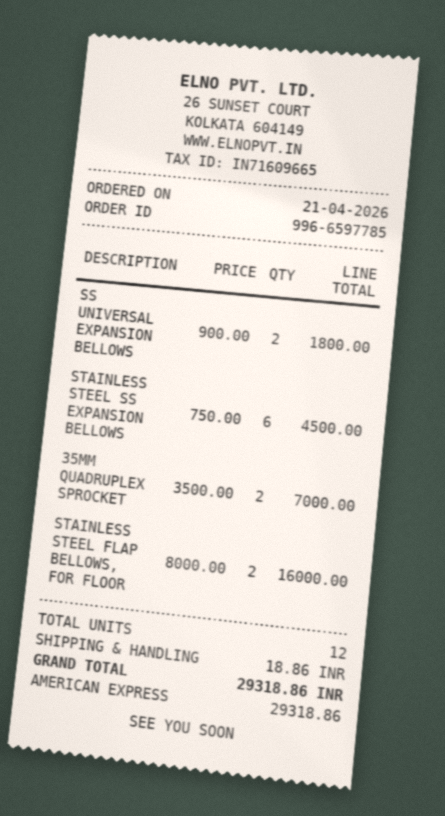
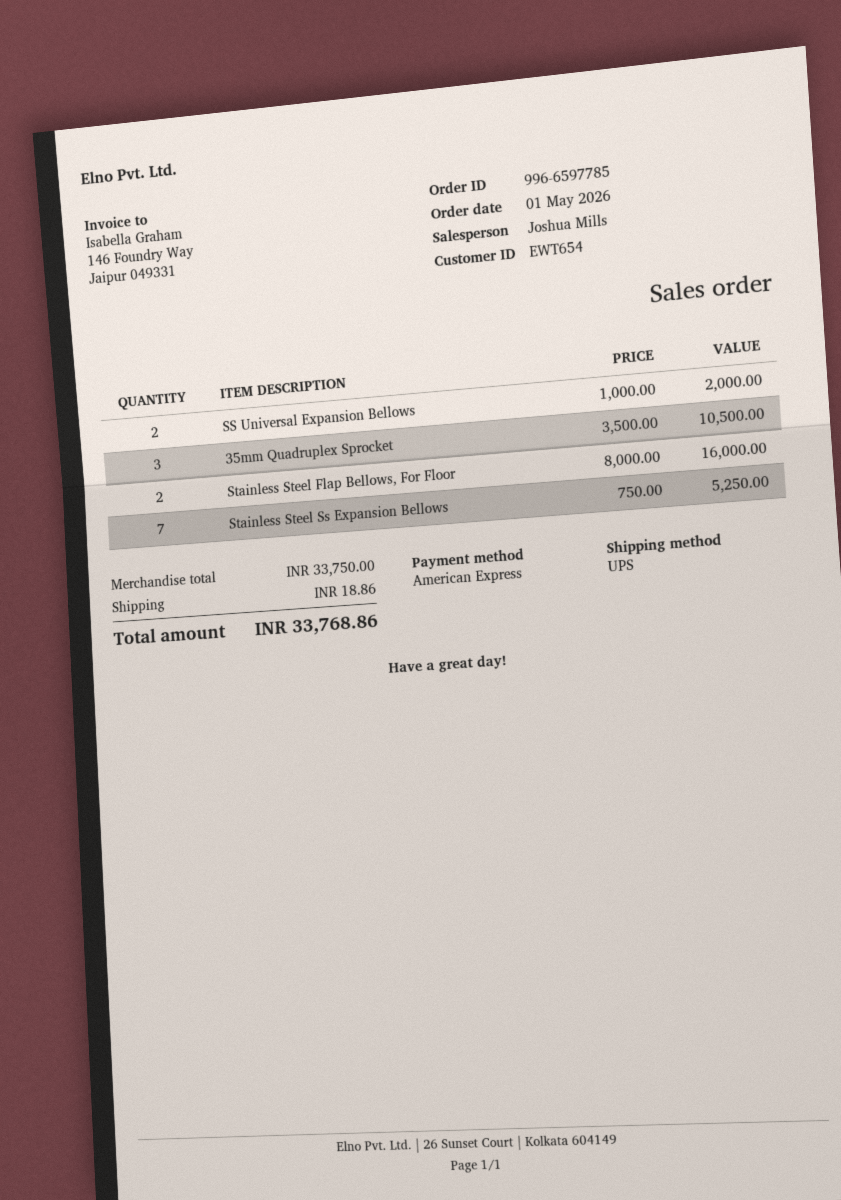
order date: 2026-04-21 -> 2026-05-01
SS UNIVERSAL EXPANSION BELLOWS: 2 x 900.00 = 1800.00 -> 2 x 1000.00 = 2000.00
STAINLESS STEEL SS EXPANSION BELLOWS: 6 x 750.00 = 4500.00 -> 7 x 750.00 = 5250.00
35MM QUADRUPLEX SPROCKET: 2 x 3500.00 = 7000.00 -> 3 x 3500.00 = 10500.00
total: 29318.86 -> 33768.86

